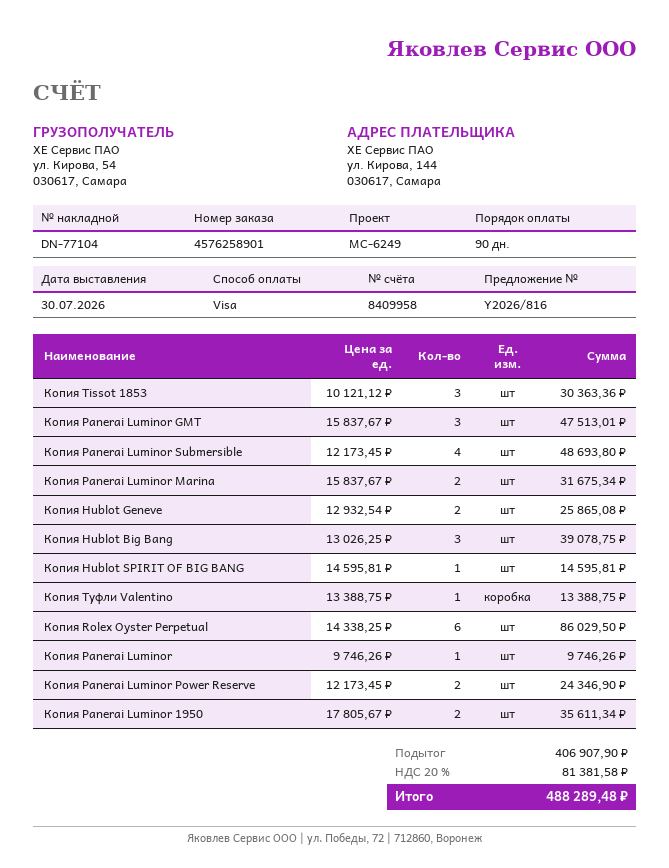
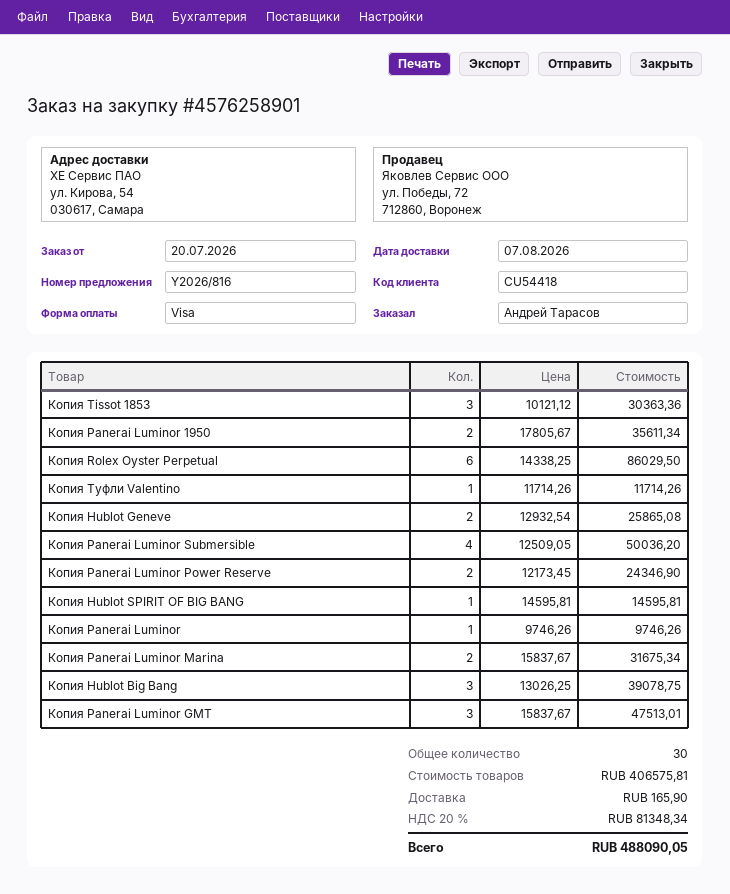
Копия Panerai Luminor Submersible: 4 x 12173.45 = 48693.80 -> 4 x 12509.05 = 50036.20
Копия Туфли Valentino: 1 x 13388.75 = 13388.75 -> 1 x 11714.26 = 11714.26
subtotal: 406907.90 -> 406575.81
shipping: none -> 165.90
tax: 20% = 81381.58 -> 20% = 81348.34
total: 488289.48 -> 488090.05

